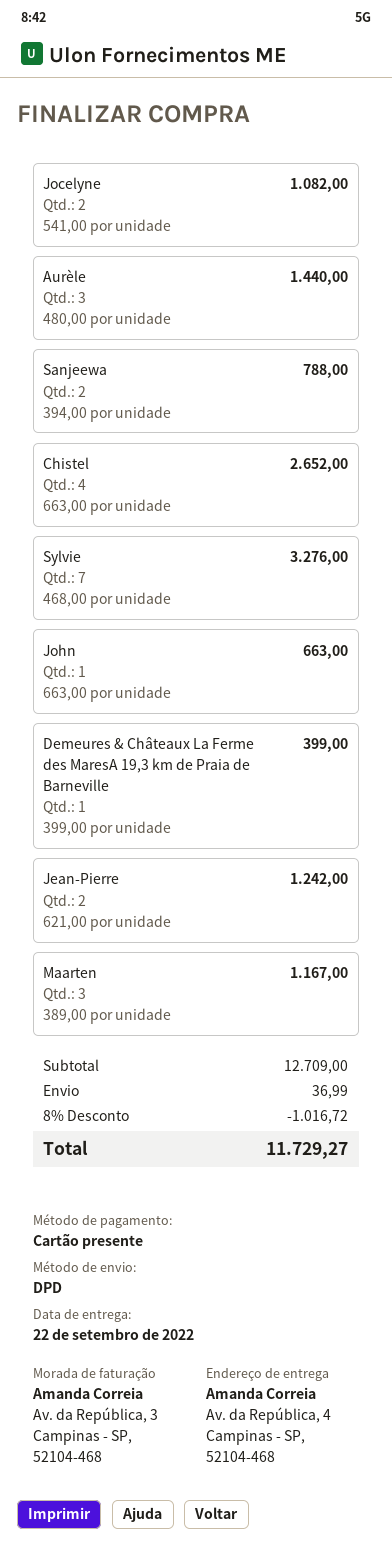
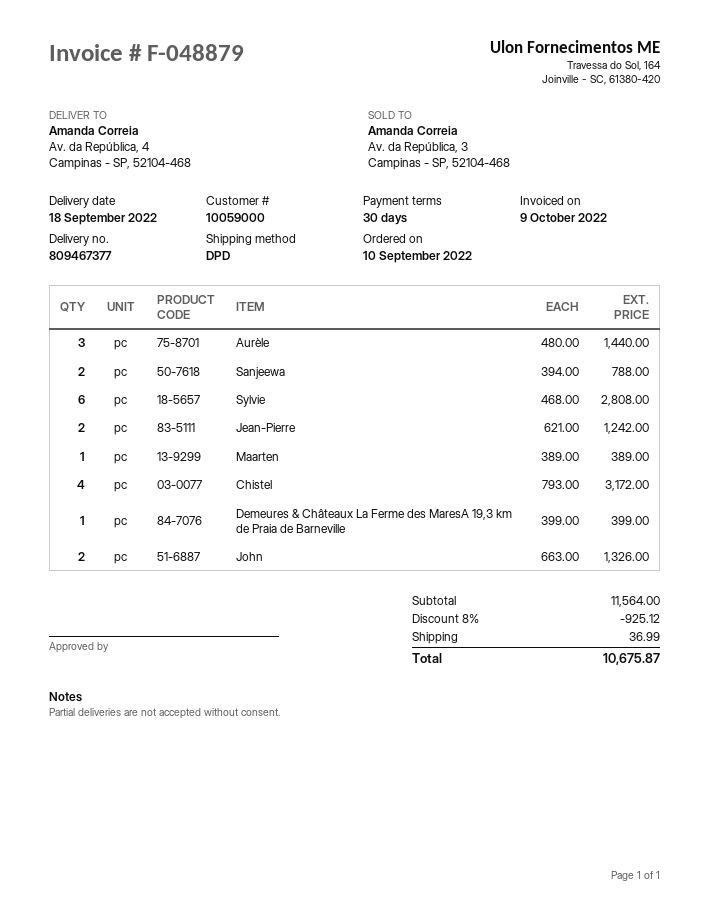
delivery date: 2022-09-22 -> 2022-09-18
Jocelyne: 2 x 541.00 = 1082.00 -> none
Chistel: 4 x 663.00 = 2652.00 -> 4 x 793.00 = 3172.00
Sylvie: 7 x 468.00 = 3276.00 -> 6 x 468.00 = 2808.00
John: 1 x 663.00 = 663.00 -> 2 x 663.00 = 1326.00
Maarten: 3 x 389.00 = 1167.00 -> 1 x 389.00 = 389.00
subtotal: 12709.00 -> 11564.00
discount: 8% = 1016.72 -> 8% = 925.12
total: 11729.27 -> 10675.87

